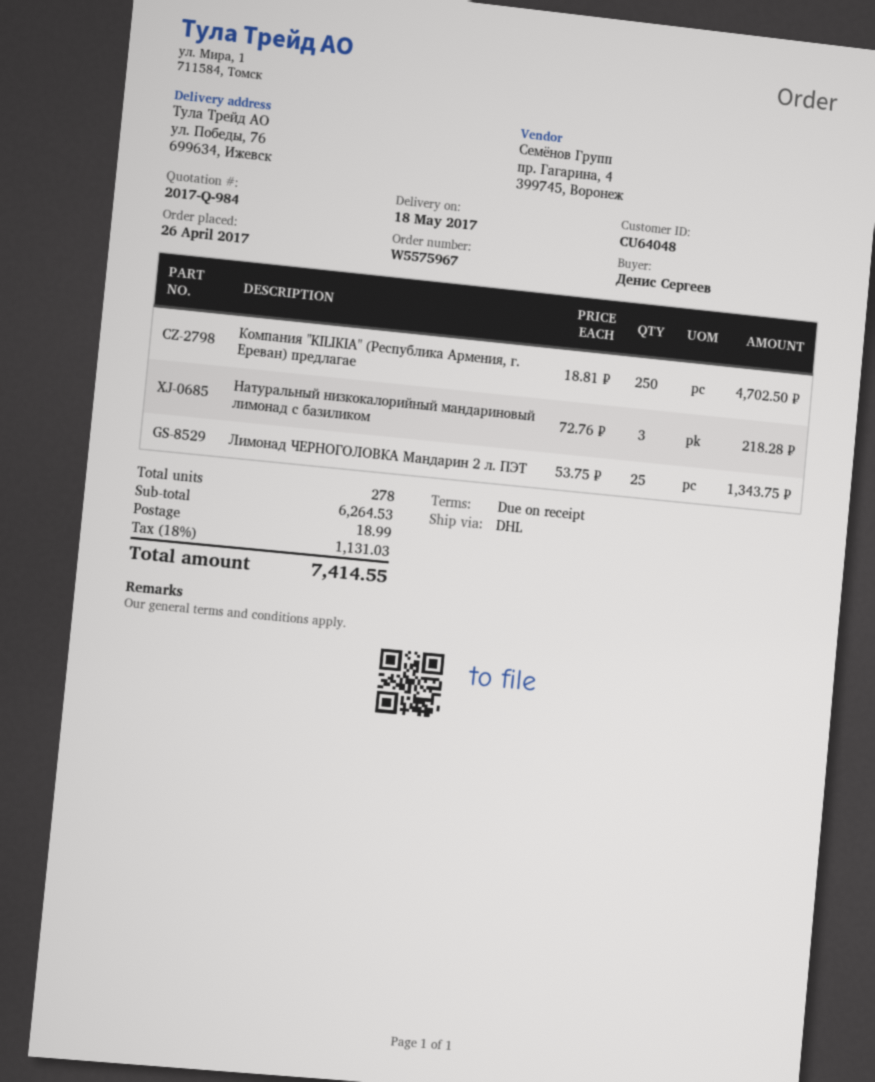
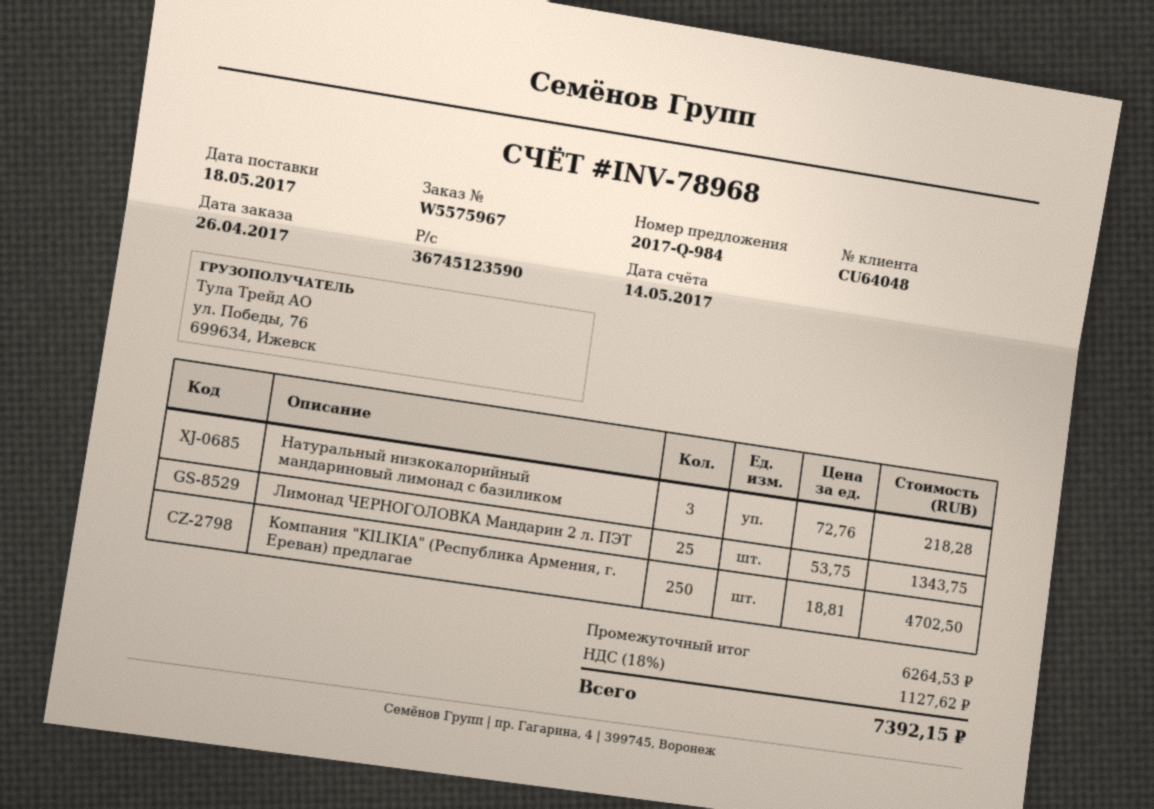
shipping: 18.99 -> none
tax: 18% = 1131.03 -> 18% = 1127.62
total: 7414.55 -> 7392.15

